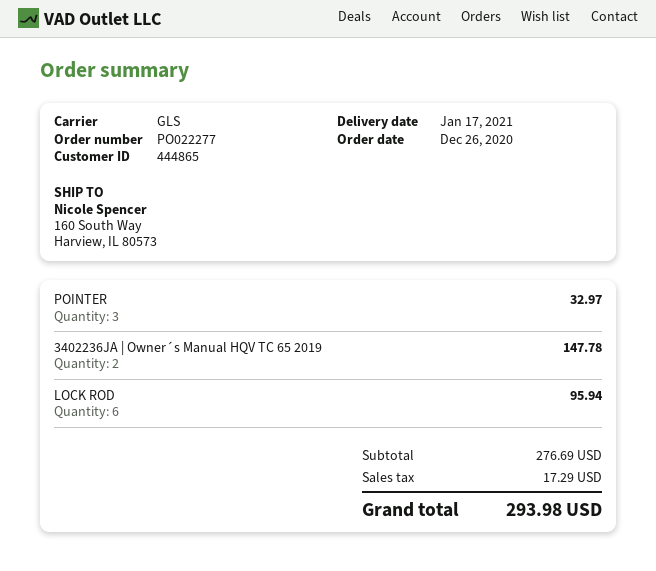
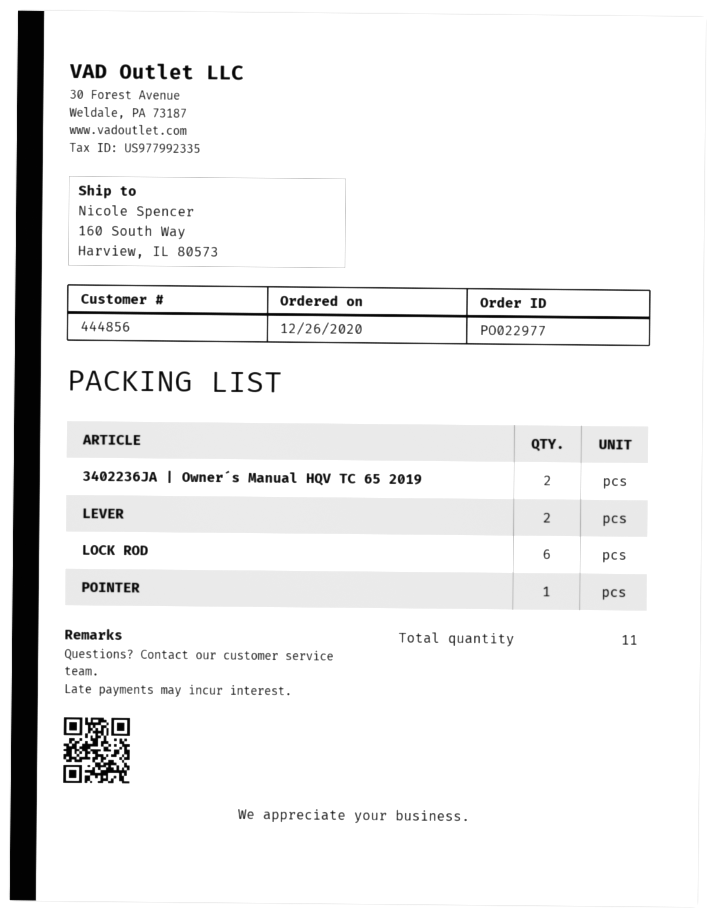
order number: PO022277 -> PO022977
customer number: 444865 -> 444856
POINTER: 3 -> 1
LEVER: none -> 2

